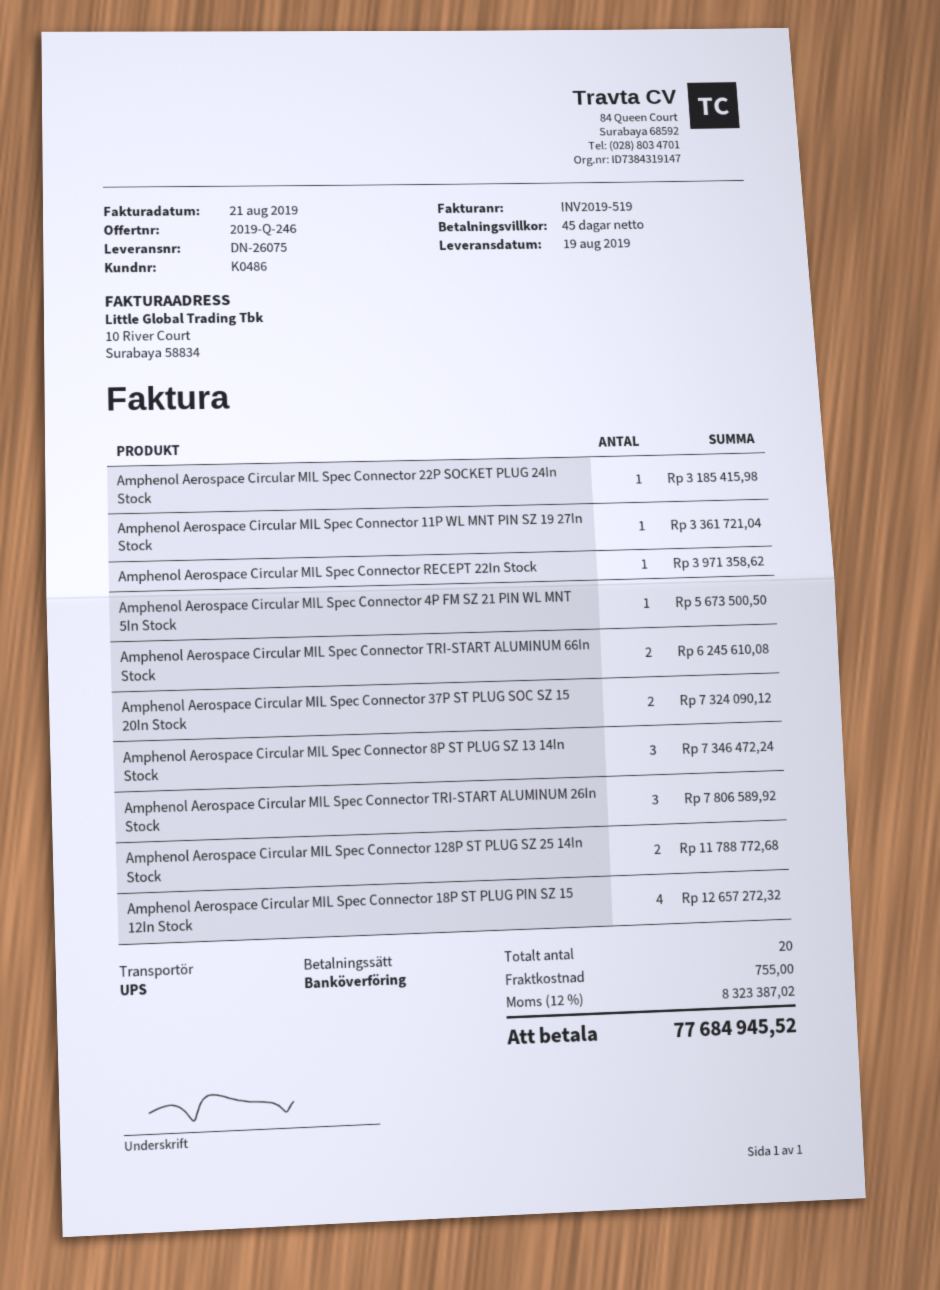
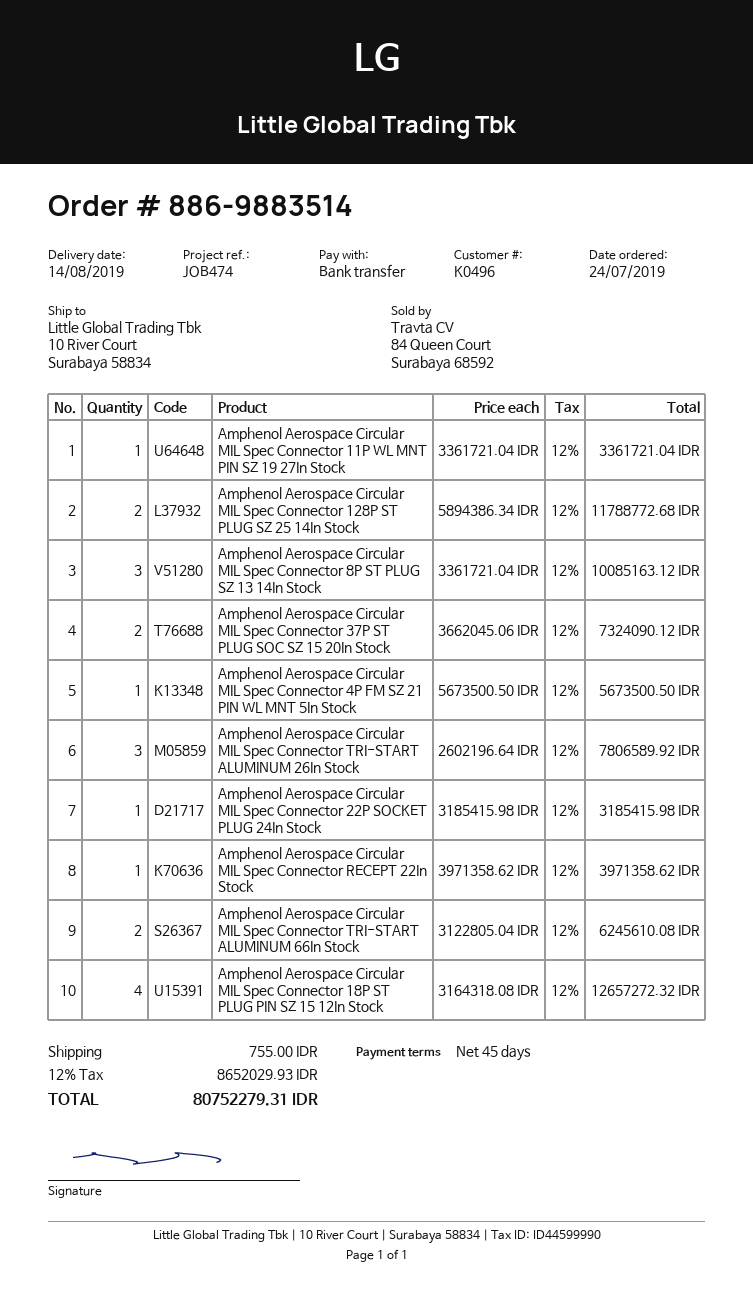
delivery date: 2019-08-19 -> 2019-08-14
customer number: K0486 -> K0496
Amphenol Aerospace Circular MIL Spec Connector 8P ST PLUG SZ 13 14In Stock: 3 for 7346472.24 -> 3 for 10085163.12
tax: 12% = 8323387.02 -> 12% = 8652029.93
total: 77684945.52 -> 80752279.31

